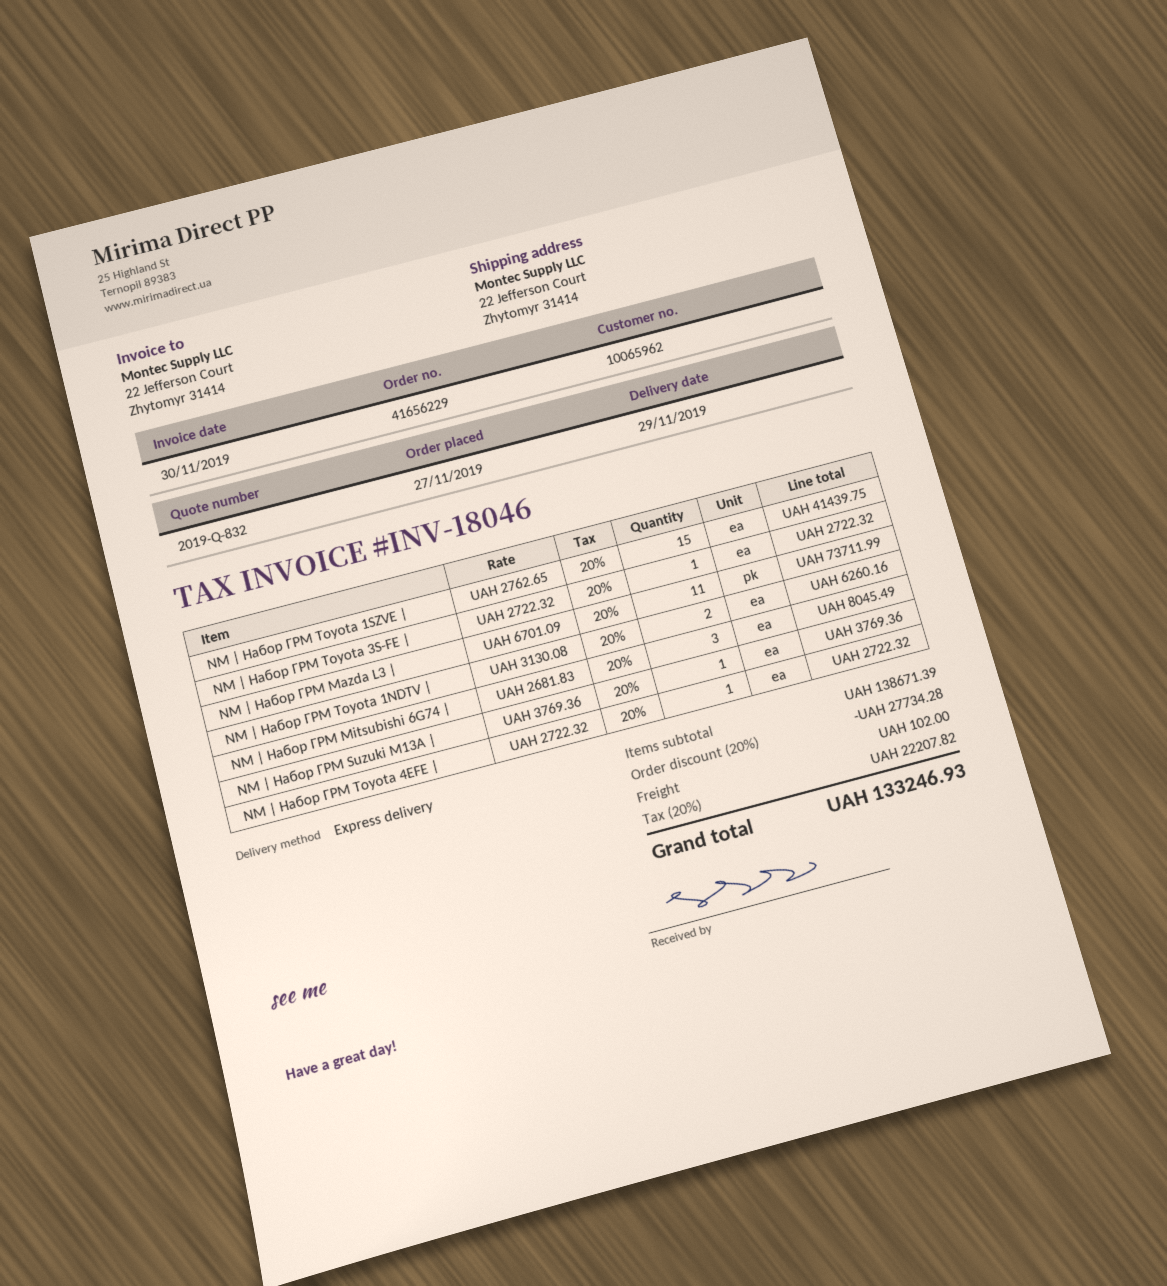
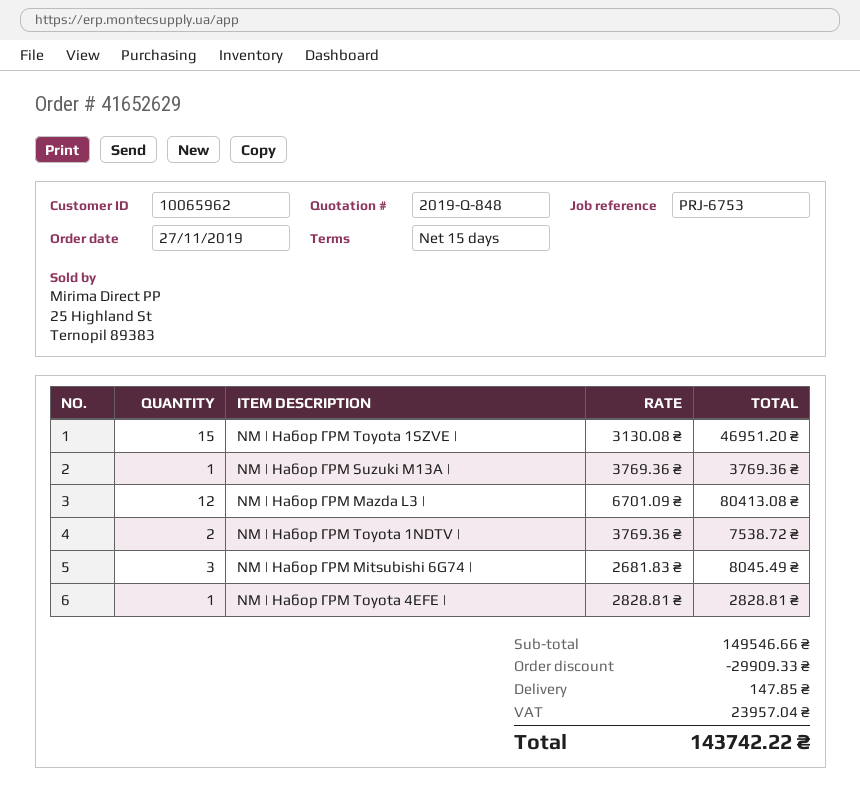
quote number: 2019-Q-832 -> 2019-Q-848
order number: 41656229 -> 41652629
NM | Набор ГРМ Toyota 1SZVE |: 15 x 2762.65 = 41439.75 -> 15 x 3130.08 = 46951.20
NM | Набор ГРМ Toyota 3S-FE |: 1 x 2722.32 = 2722.32 -> none
NM | Набор ГРМ Mazda L3 |: 11 x 6701.09 = 73711.99 -> 12 x 6701.09 = 80413.08
NM | Набор ГРМ Toyota 1NDTV |: 2 x 3130.08 = 6260.16 -> 2 x 3769.36 = 7538.72
NM | Набор ГРМ Toyota 4EFE |: 1 x 2722.32 = 2722.32 -> 1 x 2828.81 = 2828.81
subtotal: 138671.39 -> 149546.66
discount: 27734.28 -> 29909.33
shipping: 102.00 -> 147.85
tax: 22207.82 -> 23957.04
total: 133246.93 -> 143742.22

